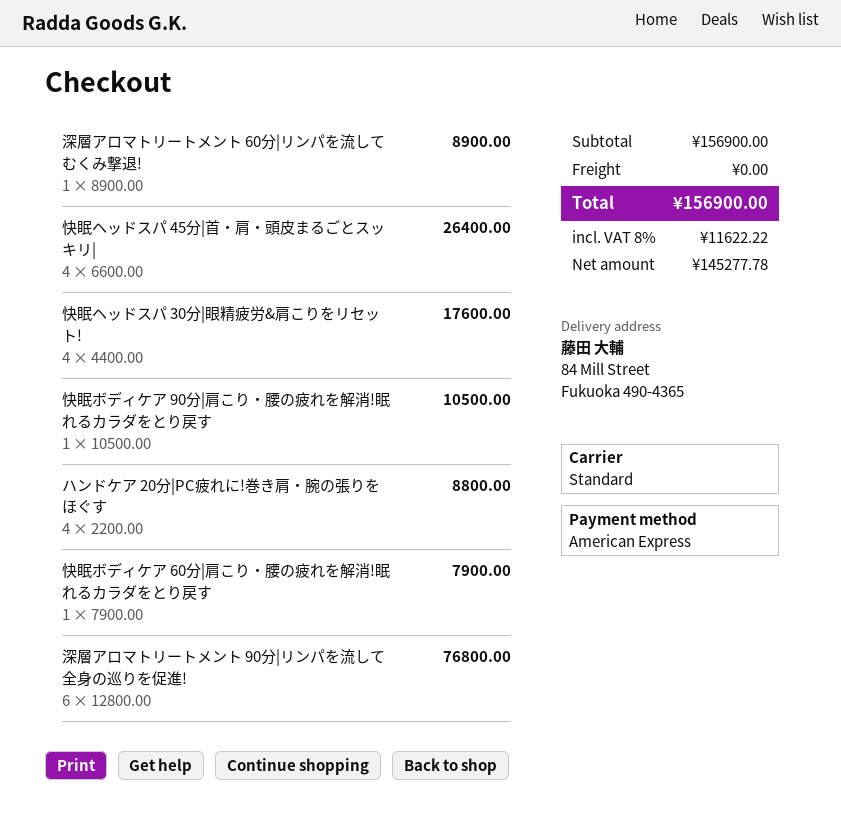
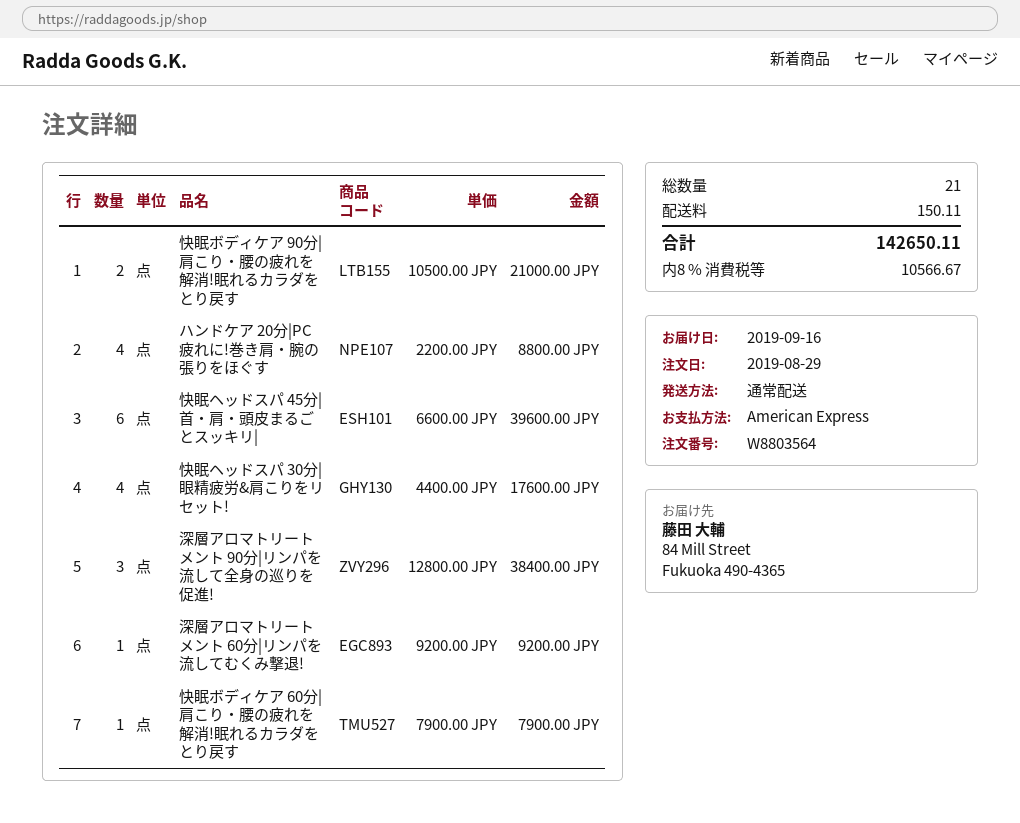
深層アロマトリートメント 60分|リンパを流してむくみ撃退!: 1 x 8900.00 = 8900.00 -> 1 x 9200.00 = 9200.00
快眠ヘッドスパ 45分|首・肩・頭皮まるごとスッキリ|: 4 x 6600.00 = 26400.00 -> 6 x 6600.00 = 39600.00
快眠ボディケア 90分|肩こり・腰の疲れを解消!眠れるカラダをとり戻す: 1 x 10500.00 = 10500.00 -> 2 x 10500.00 = 21000.00
深層アロマトリートメント 90分|リンパを流して全身の巡りを促進!: 6 x 12800.00 = 76800.00 -> 3 x 12800.00 = 38400.00
shipping: 0.00 -> 150.11
tax: 8% = 11622.22 -> 8% = 10566.67
total: 156900.00 -> 142650.11

